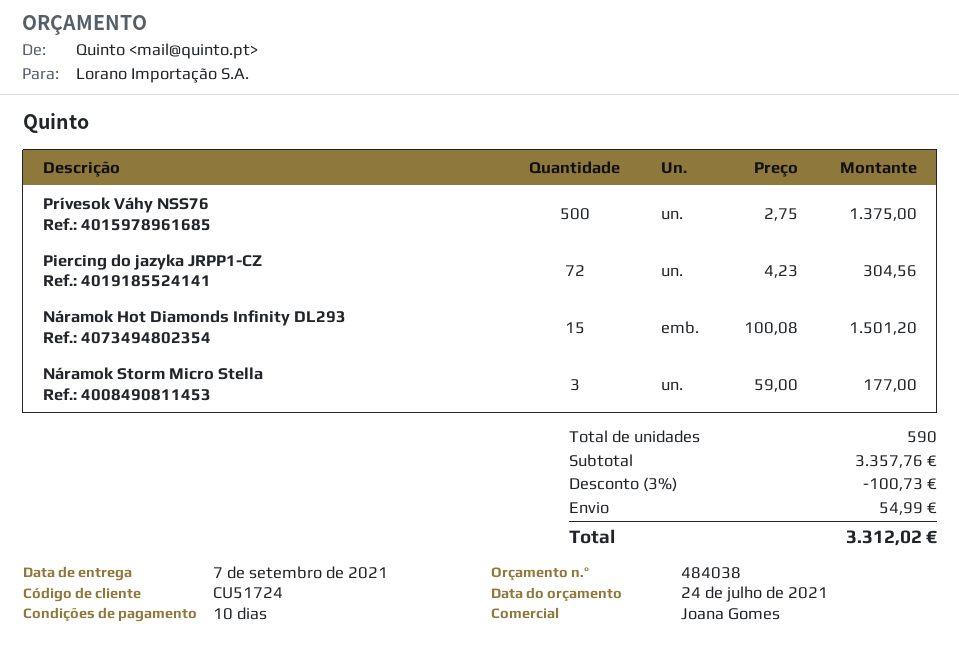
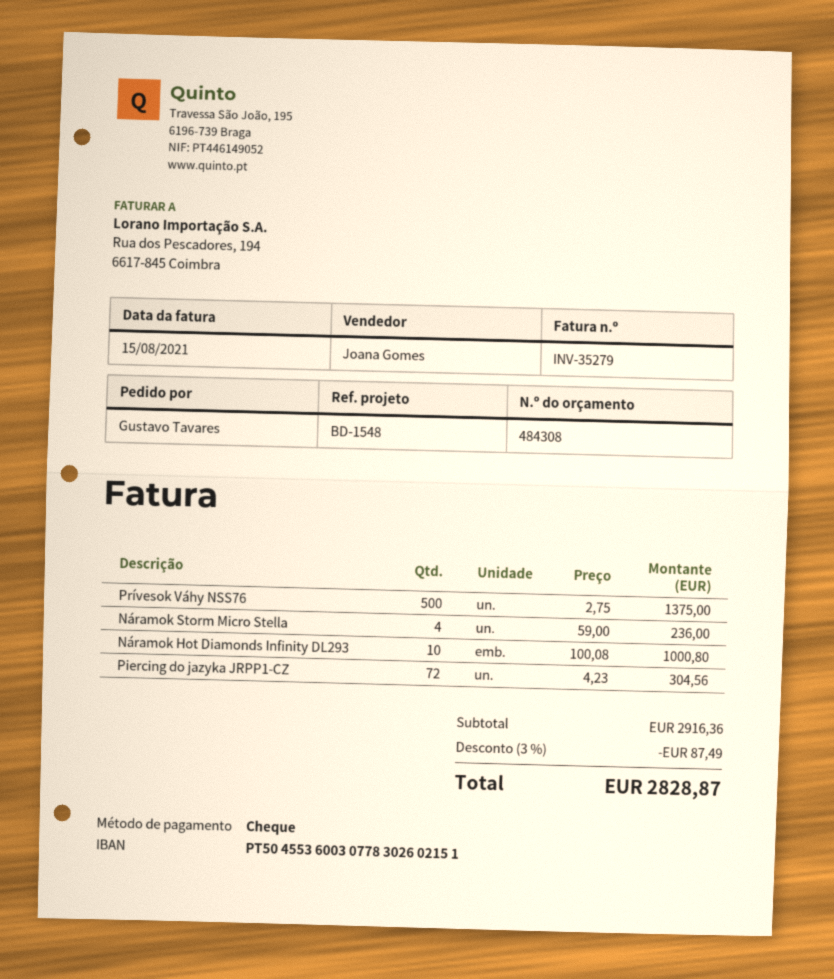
quote number: 484038 -> 484308
Náramok Hot Diamonds Infinity DL293: 15 x 100.08 = 1501.20 -> 10 x 100.08 = 1000.80
Náramok Storm Micro Stella: 3 x 59.00 = 177.00 -> 4 x 59.00 = 236.00
subtotal: 3357.76 -> 2916.36
discount: 3% = 100.73 -> 3% = 87.49
shipping: 54.99 -> none
total: 3312.02 -> 2828.87

